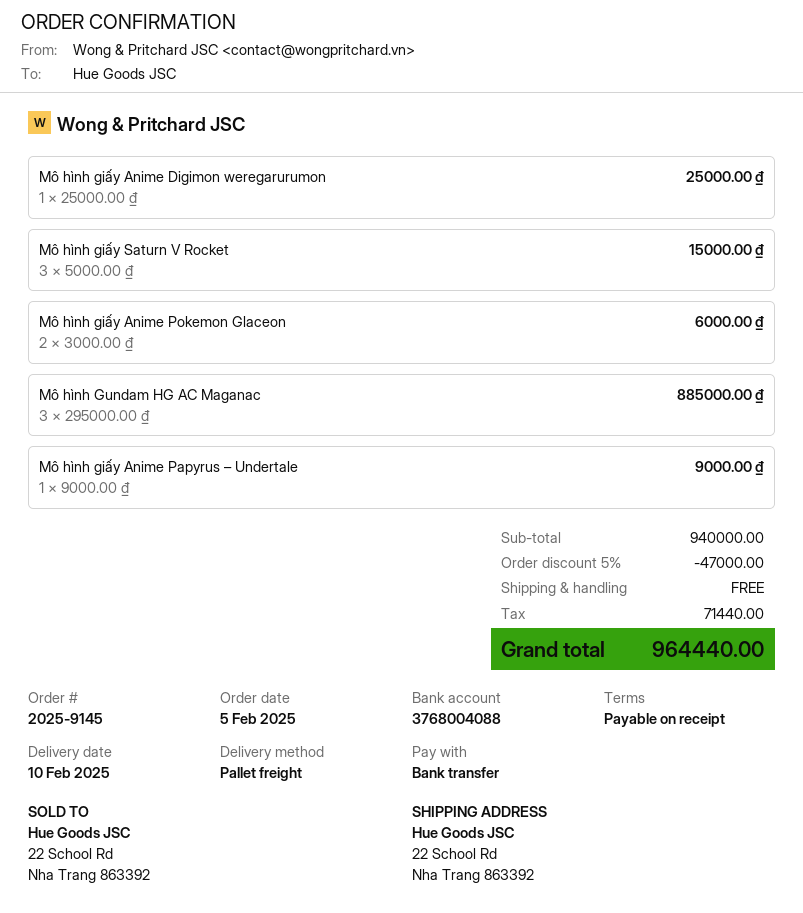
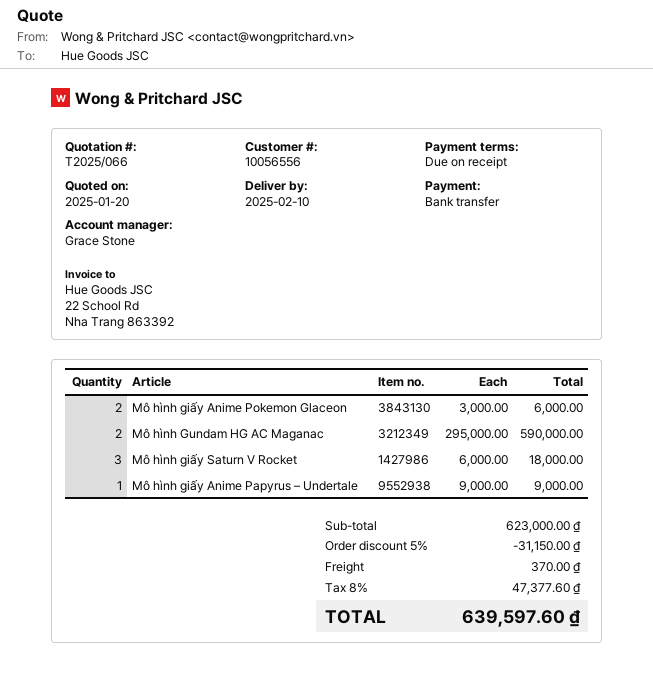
Mô hình giấy Anime Digimon weregarurumon: 1 x 25000.00 = 25000.00 -> none
Mô hình giấy Saturn V Rocket: 3 x 5000.00 = 15000.00 -> 3 x 6000.00 = 18000.00
Mô hình Gundam HG AC Maganac: 3 x 295000.00 = 885000.00 -> 2 x 295000.00 = 590000.00
subtotal: 940000.00 -> 623000.00
discount: 5% = 47000.00 -> 5% = 31150.00
shipping: 0.00 -> 370.00
tax: 71440.00 -> 47377.60
total: 964440.00 -> 639597.60

